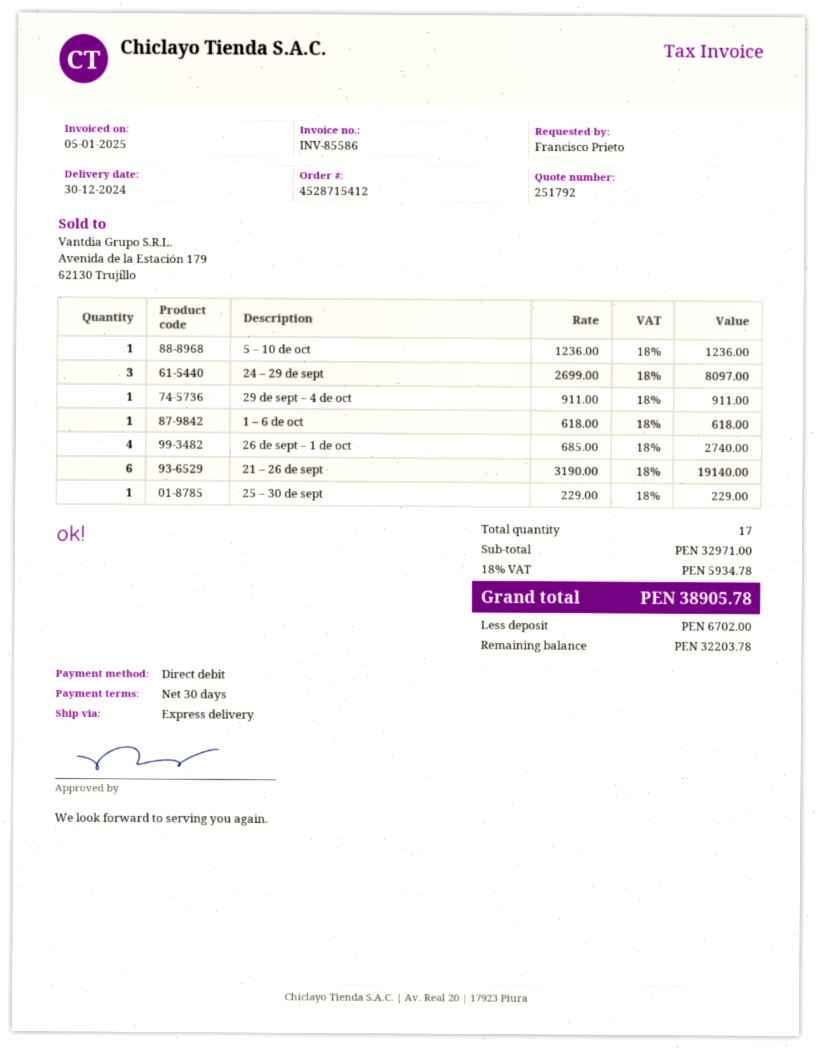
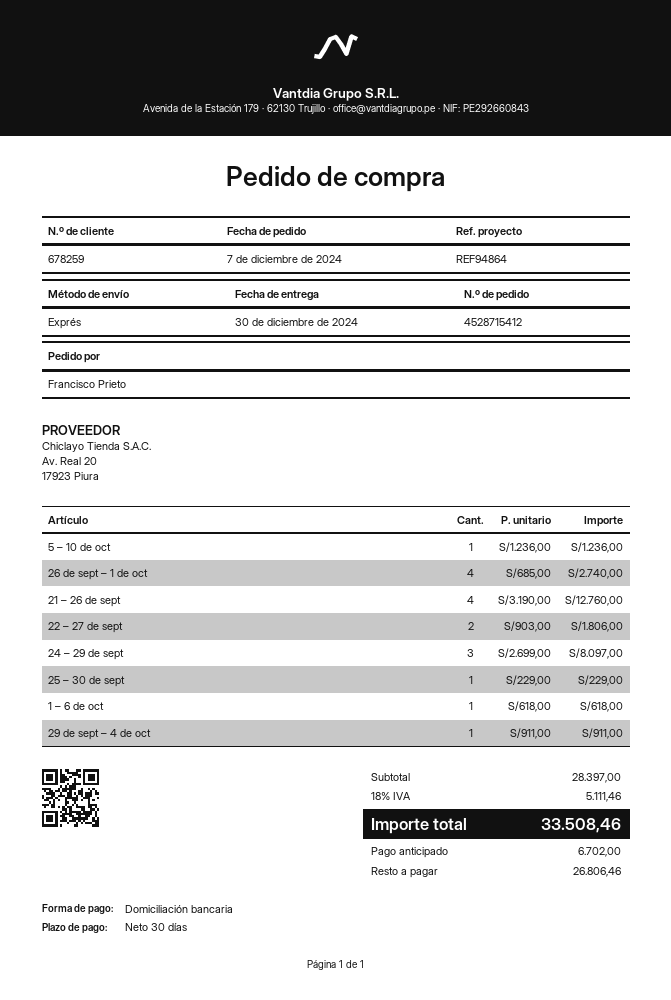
21 – 26 de sept: 6 x 3190.00 = 19140.00 -> 4 x 3190.00 = 12760.00
22 – 27 de sept: none -> 2 x 903.00 = 1806.00
subtotal: 32971.00 -> 28397.00
tax: 18% = 5934.78 -> 18% = 5111.46
total: 38905.78 -> 33508.46
balance: 32203.78 -> 26806.46

